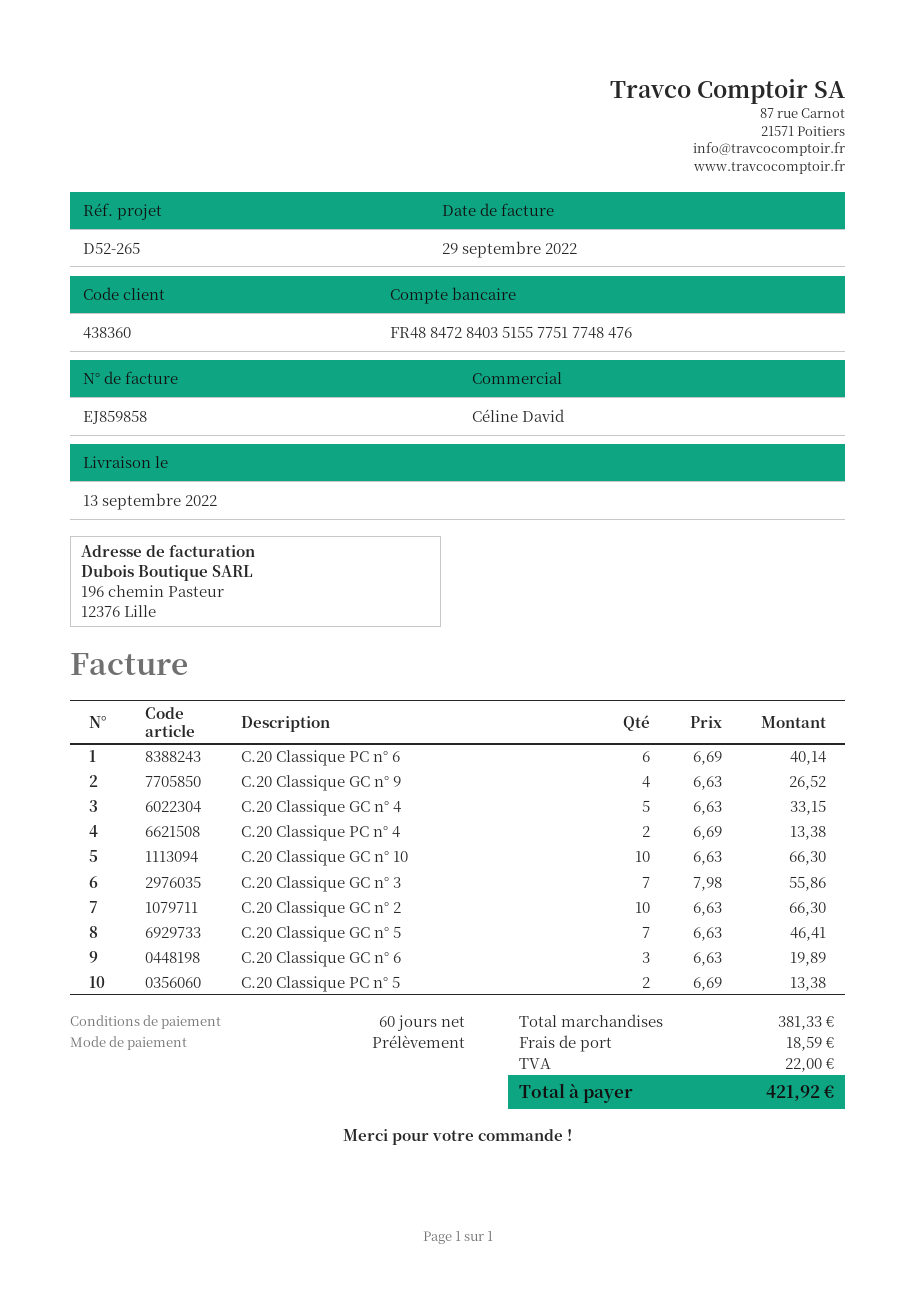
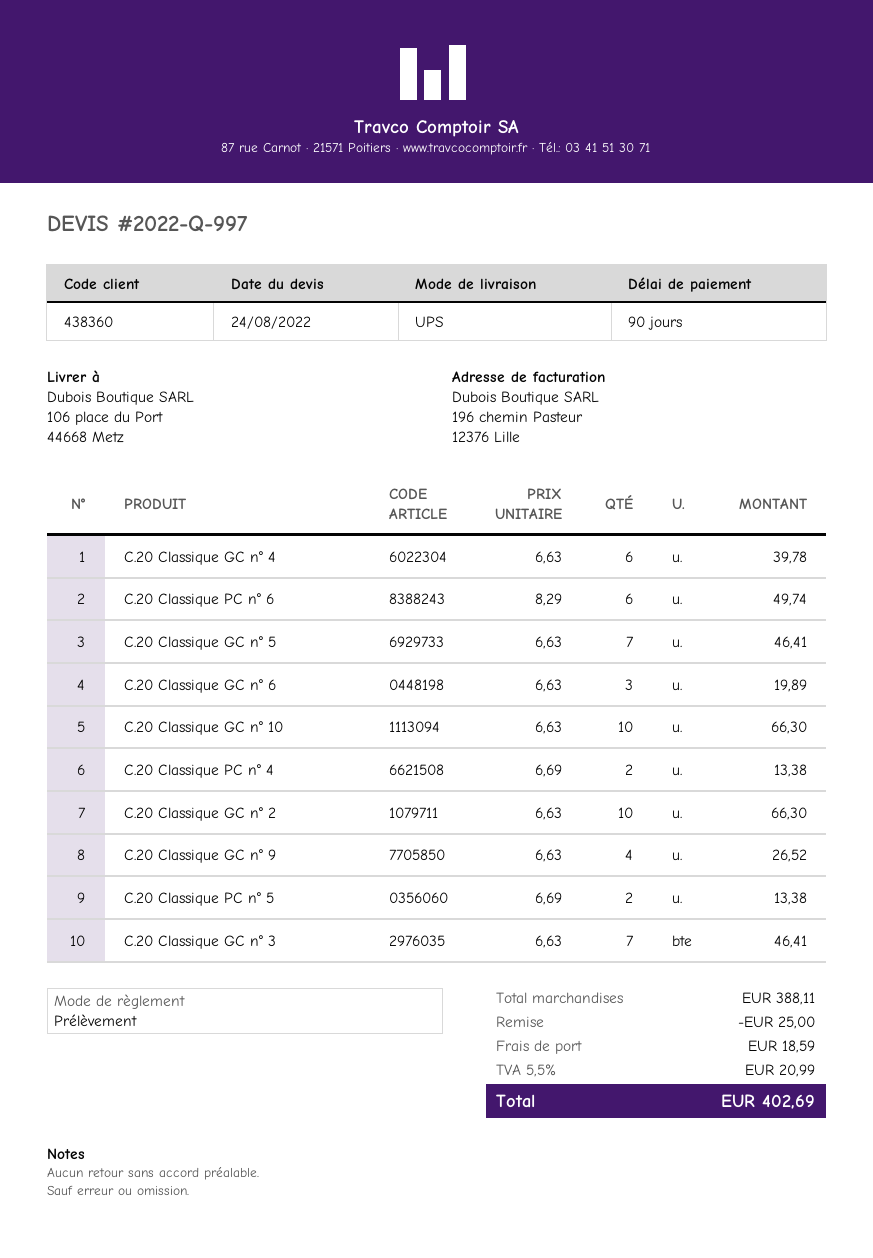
payment terms: 60 days -> 90 days
C.20 Classique PC n° 6: 6 x 6.69 = 40.14 -> 6 x 8.29 = 49.74
C.20 Classique GC n° 4: 5 x 6.63 = 33.15 -> 6 x 6.63 = 39.78
C.20 Classique GC n° 3: 7 x 7.98 = 55.86 -> 7 x 6.63 = 46.41
subtotal: 381.33 -> 388.11
discount: none -> 25.00
tax: 22.00 -> 20.99
total: 421.92 -> 402.69

